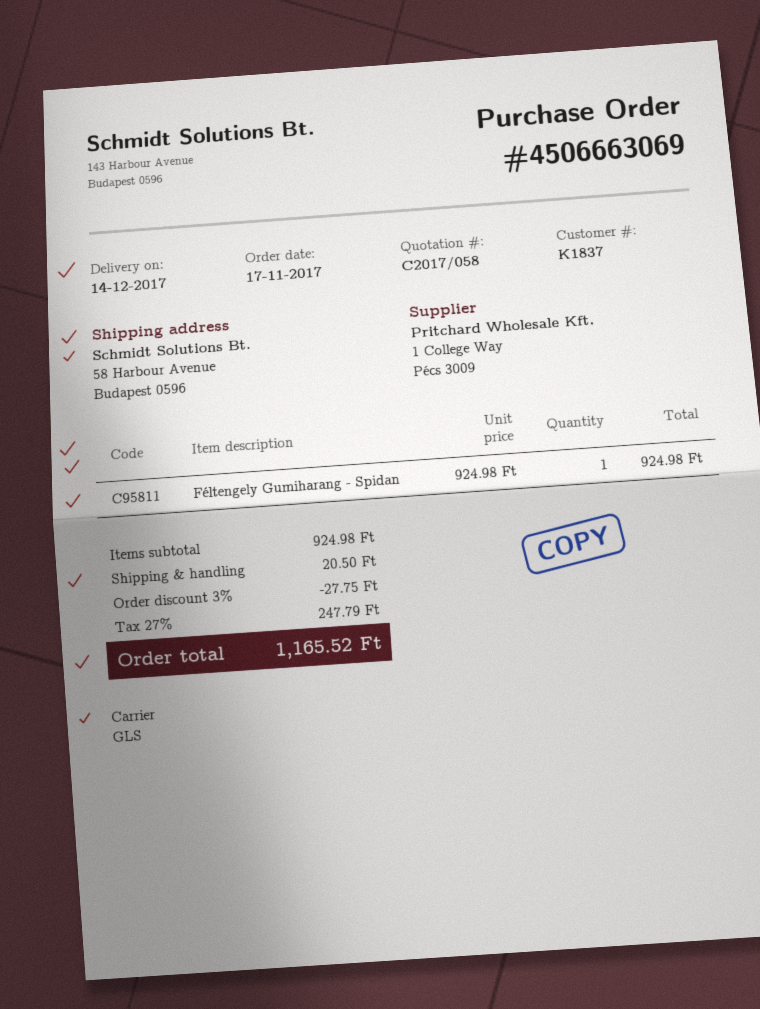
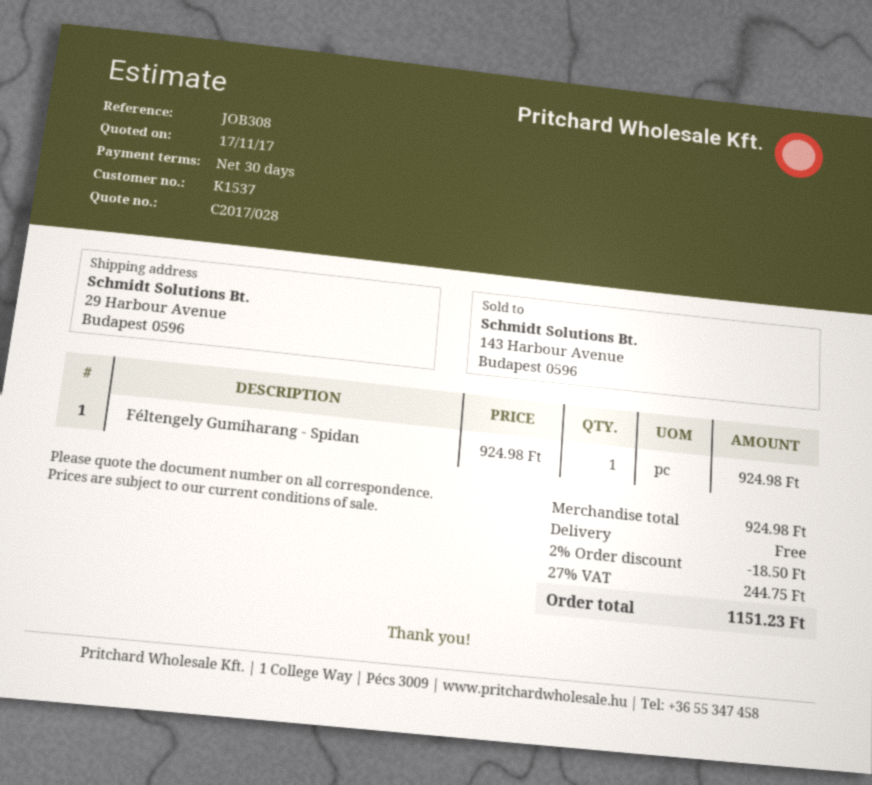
quote number: C2017/058 -> C2017/028
customer number: K1837 -> K1537
ship to: 58 Harbour Avenue, Budapest 0596 -> 29 Harbour Avenue, Budapest 0596
discount: 3% = 27.75 -> 2% = 18.50
shipping: 20.50 -> 0.00
tax: 27% = 247.79 -> 27% = 244.75
total: 1165.52 -> 1151.23

